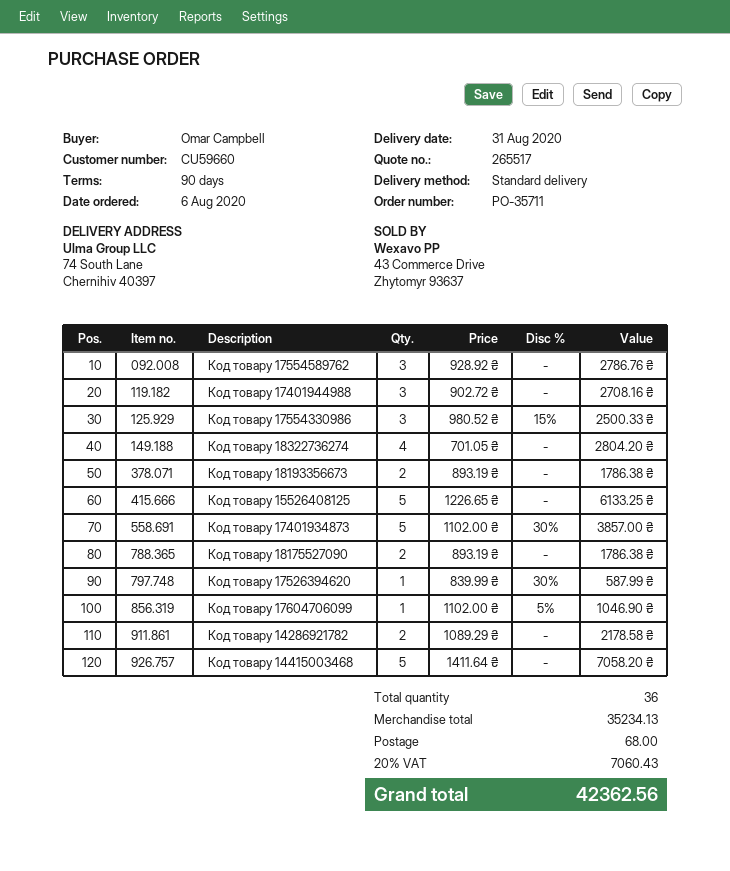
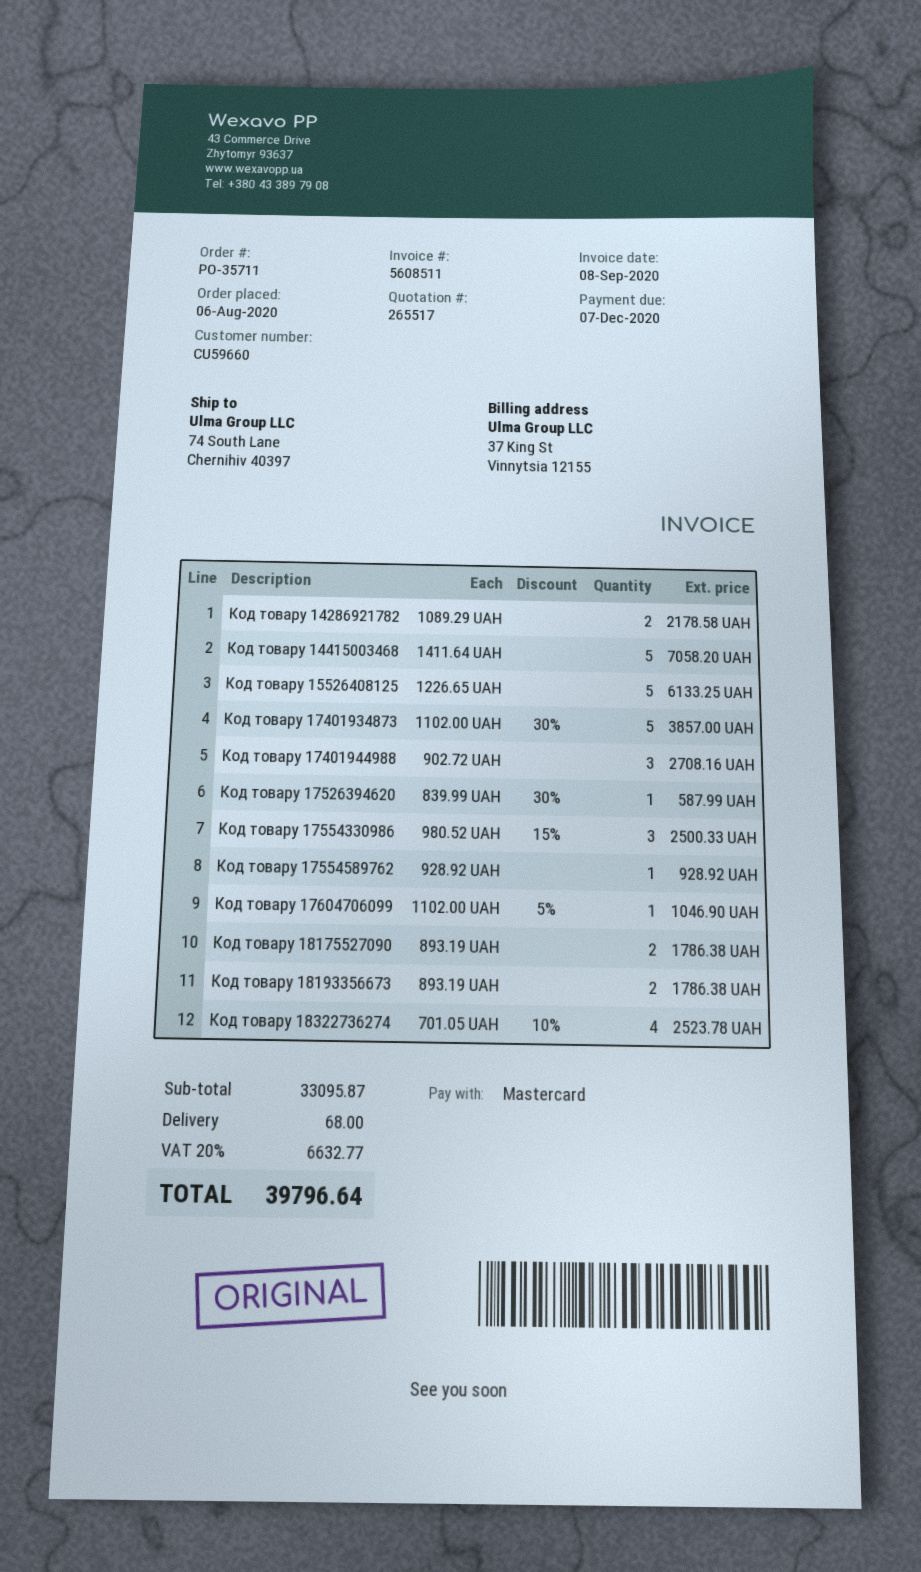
Код товару 17554589762: 3 x 928.92 = 2786.76 -> 1 x 928.92 = 928.92
Код товару 18322736274: 4 x 701.05 = 2804.20 -> 4 x 701.05 - 10% = 2523.78
subtotal: 35234.13 -> 33095.87
tax: 20% = 7060.43 -> 20% = 6632.77
total: 42362.56 -> 39796.64

